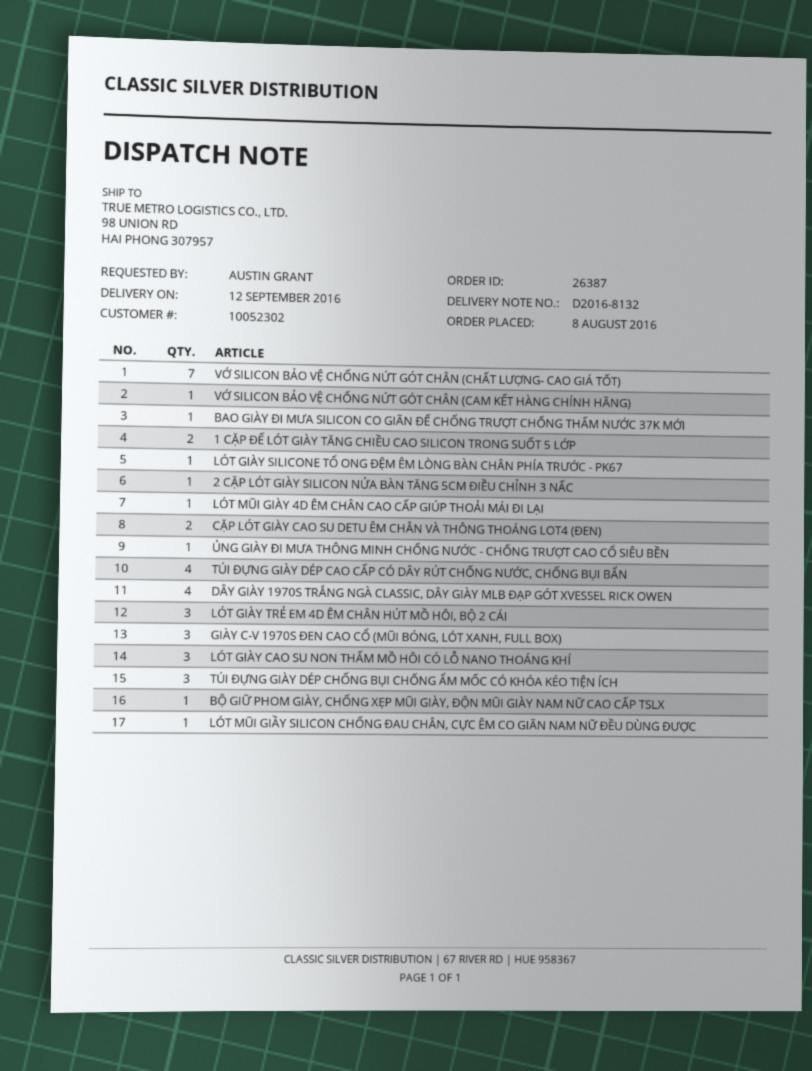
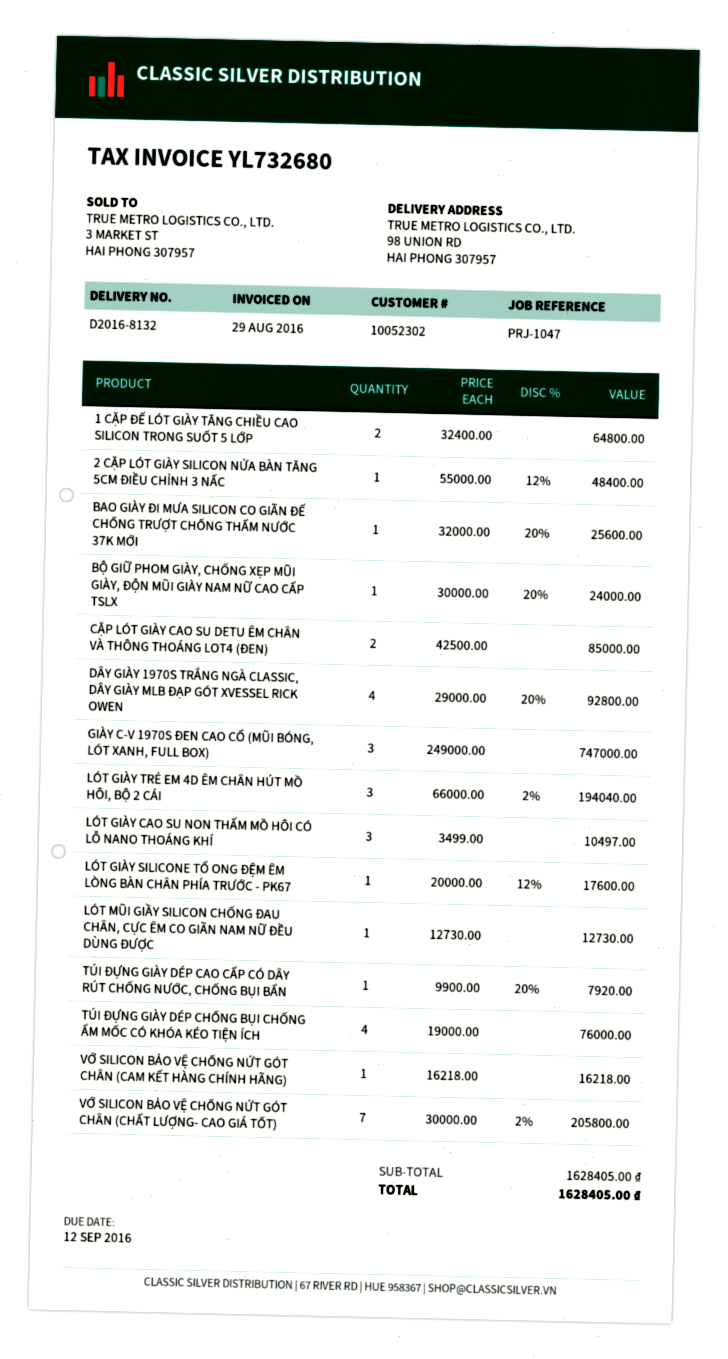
LÓT MŨI GIÀY 4D ÊM CHÂN CAO CẤP GIÚP THOẢI MÁI ĐI LẠI: 1 -> none
ỦNG GIÀY ĐI MƯA THÔNG MINH CHỐNG NƯỚC - CHỐNG TRƯỢT CAO CỔ SIÊU BỀN: 1 -> none
TÚI ĐỰNG GIÀY DÉP CAO CẤP CÓ DÂY RÚT CHỐNG NƯỚC, CHỐNG BỤI BẨN: 4 -> 1
TÚI ĐỰNG GIÀY DÉP CHỐNG BỤI CHỐNG ẨM MỐC CÓ KHÓA KÉO TIỆN ÍCH: 3 -> 4

